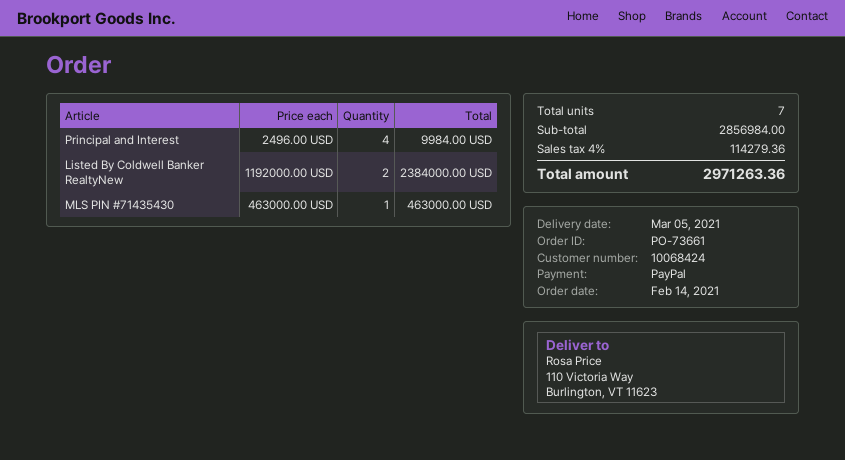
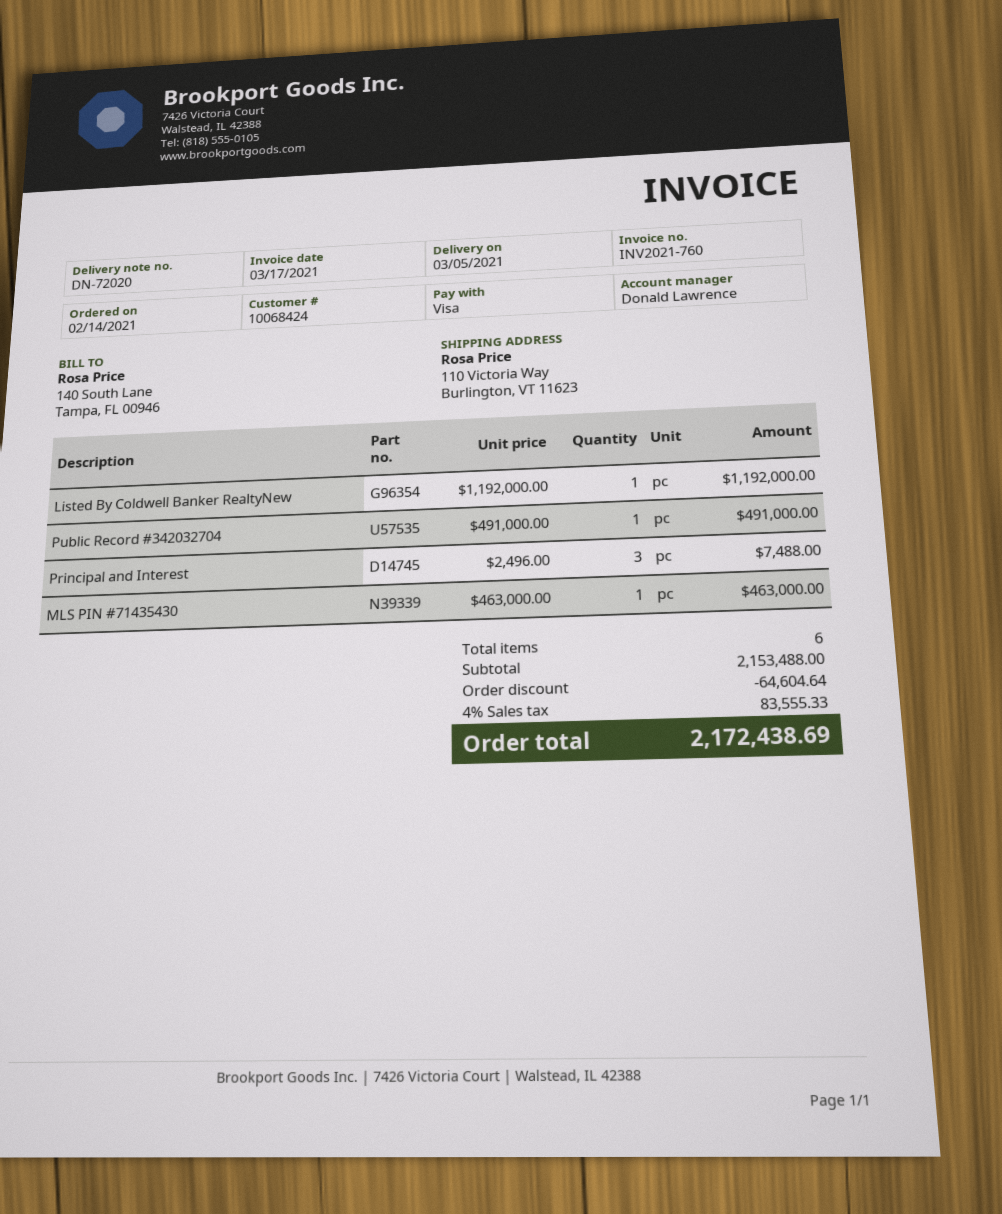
payment method: PayPal -> Visa
Principal and Interest: 4 x 2496.00 = 9984.00 -> 3 x 2496.00 = 7488.00
Listed By Coldwell Banker RealtyNew: 2 x 1192000.00 = 2384000.00 -> 1 x 1192000.00 = 1192000.00
Public Record #342032704: none -> 1 x 491000.00 = 491000.00
total quantity: 7 -> 6
subtotal: 2856984.00 -> 2153488.00
discount: none -> 64604.64
tax: 4% = 114279.36 -> 4% = 83555.33
total: 2971263.36 -> 2172438.69

